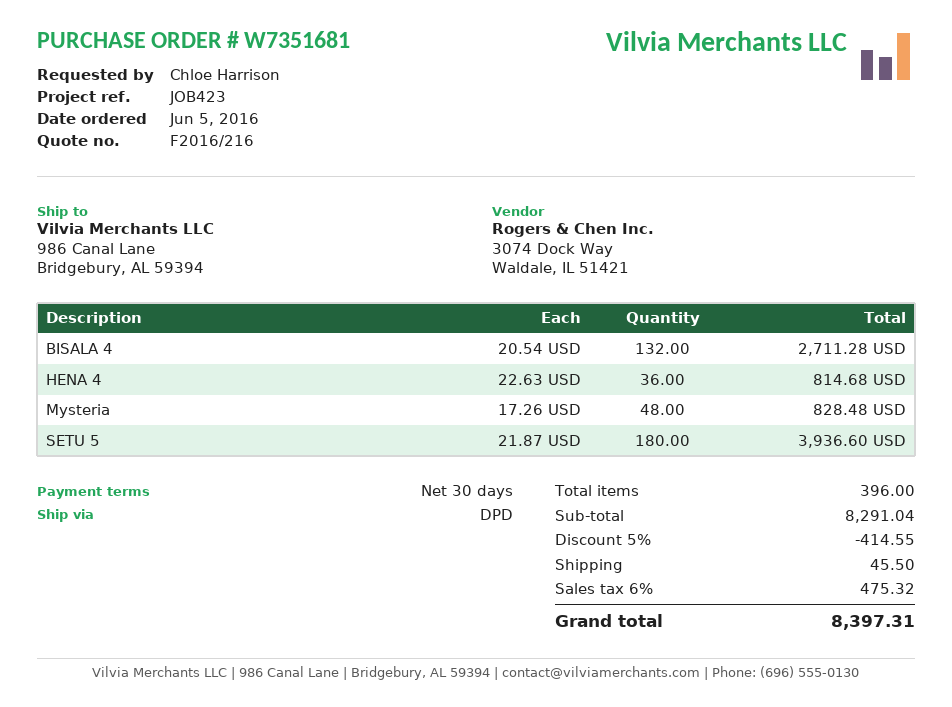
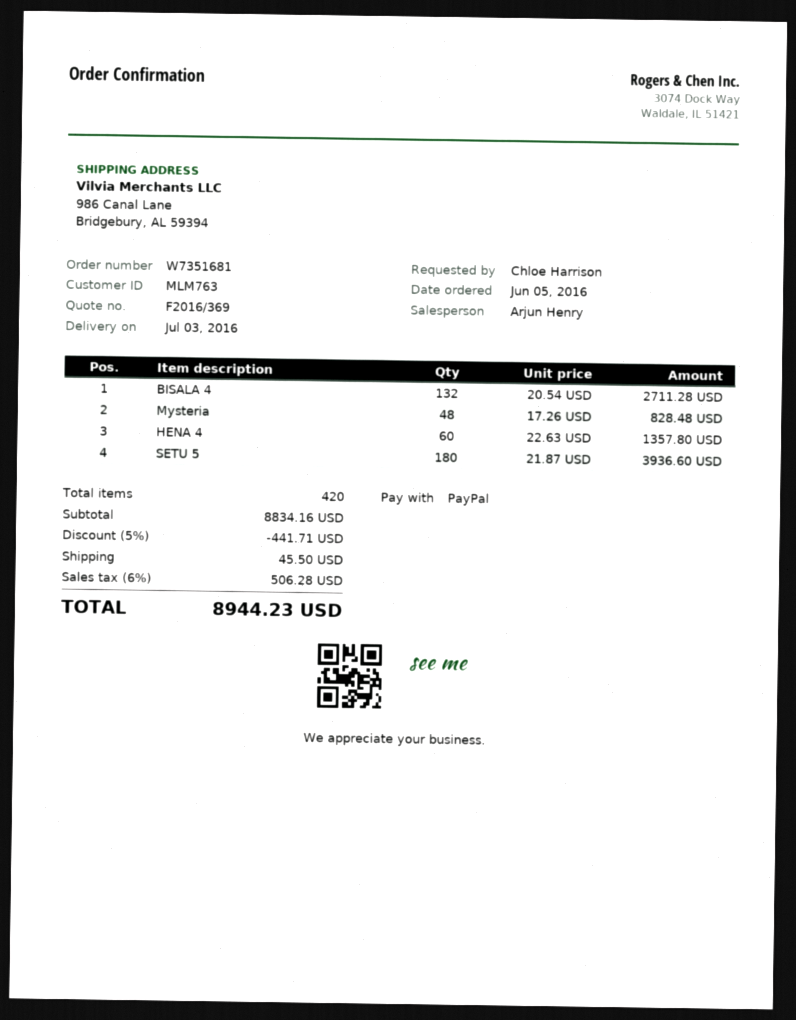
quote number: F2016/216 -> F2016/369
HENA 4: 36 x 22.63 = 814.68 -> 60 x 22.63 = 1357.80
total quantity: 396 -> 420
subtotal: 8291.04 -> 8834.16
discount: 5% = 414.55 -> 5% = 441.71
tax: 6% = 475.32 -> 6% = 506.28
total: 8397.31 -> 8944.23

